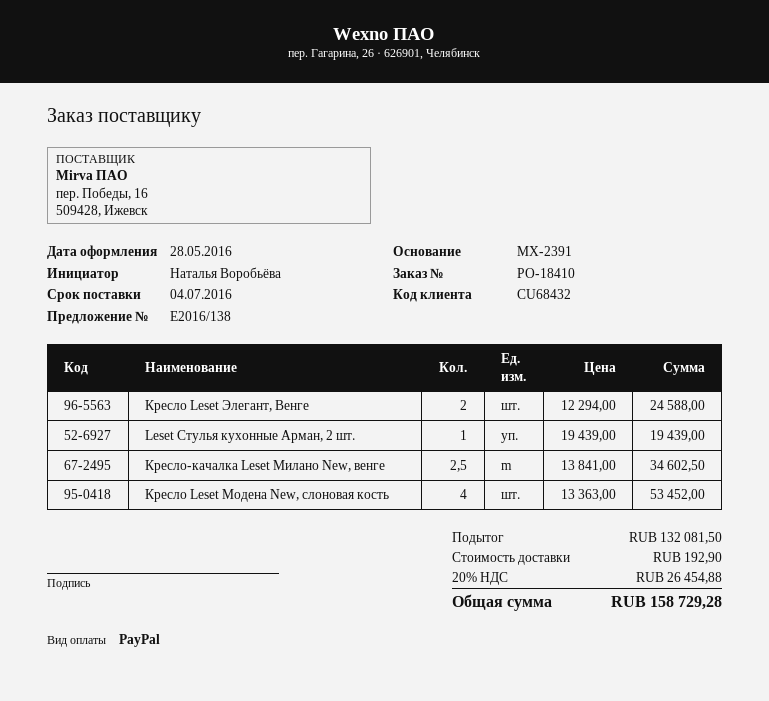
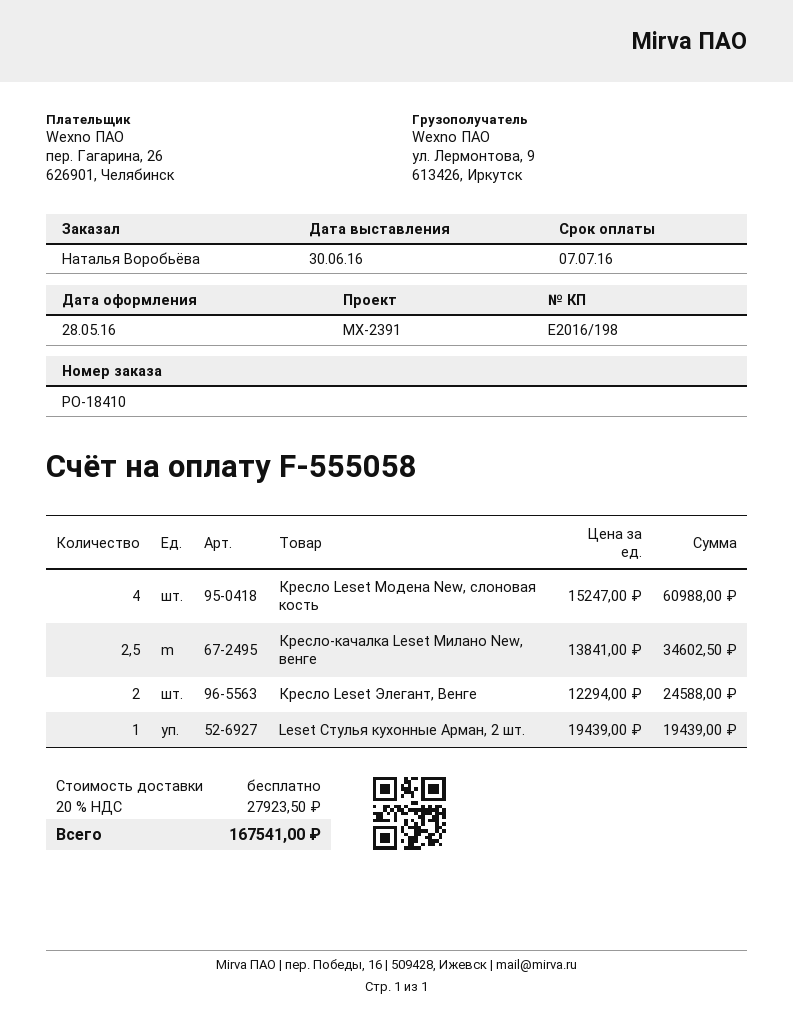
quote number: E2016/138 -> E2016/198
Кресло Leset Модена New, слоновая кость: 4 x 13363.00 = 53452.00 -> 4 x 15247.00 = 60988.00
shipping: 192.90 -> 0.00
tax: 20% = 26454.88 -> 20% = 27923.50
total: 158729.28 -> 167541.00

